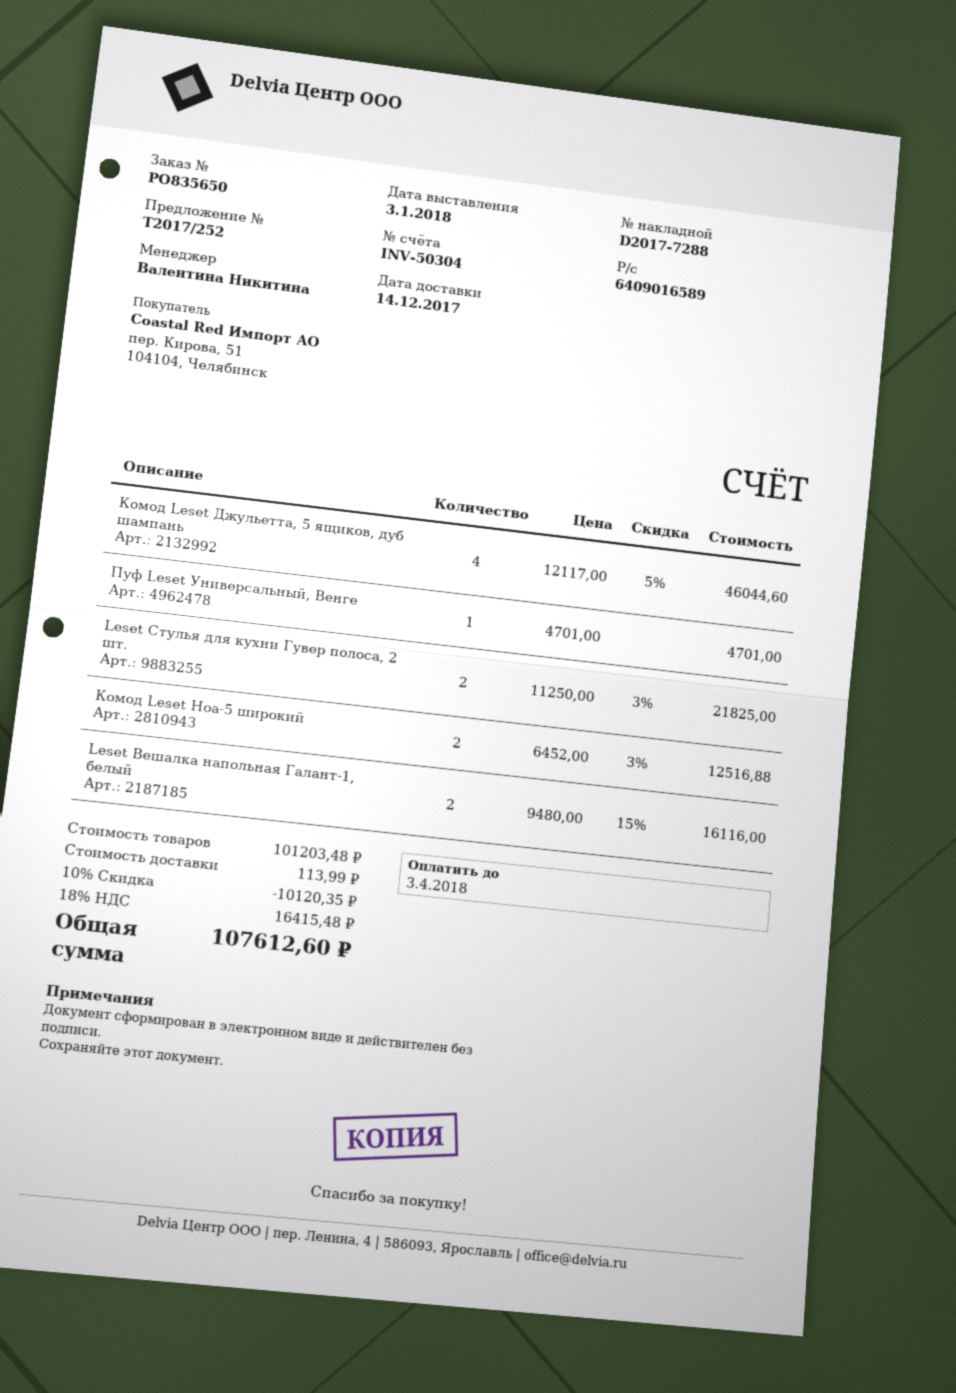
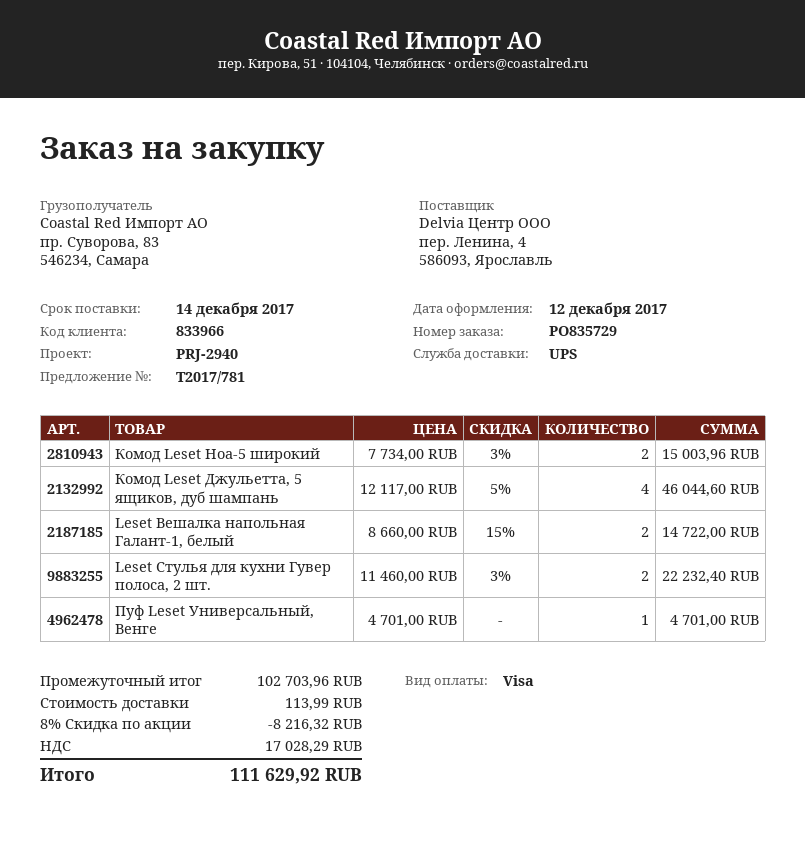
quote number: T2017/252 -> T2017/781
order number: PO835650 -> PO835729
Leset Стулья для кухни Гувер полоса, 2 шт.: 2 x 11250.00 - 3% = 21825.00 -> 2 x 11460.00 - 3% = 22232.40
Комод Leset Ноа-5 широкий: 2 x 6452.00 - 3% = 12516.88 -> 2 x 7734.00 - 3% = 15003.96
Leset Вешалка напольная Галант-1, белый: 2 x 9480.00 - 15% = 16116.00 -> 2 x 8660.00 - 15% = 14722.00
subtotal: 101203.48 -> 102703.96
discount: 10% = 10120.35 -> 8% = 8216.32
tax: 16415.48 -> 17028.29
total: 107612.60 -> 111629.92

